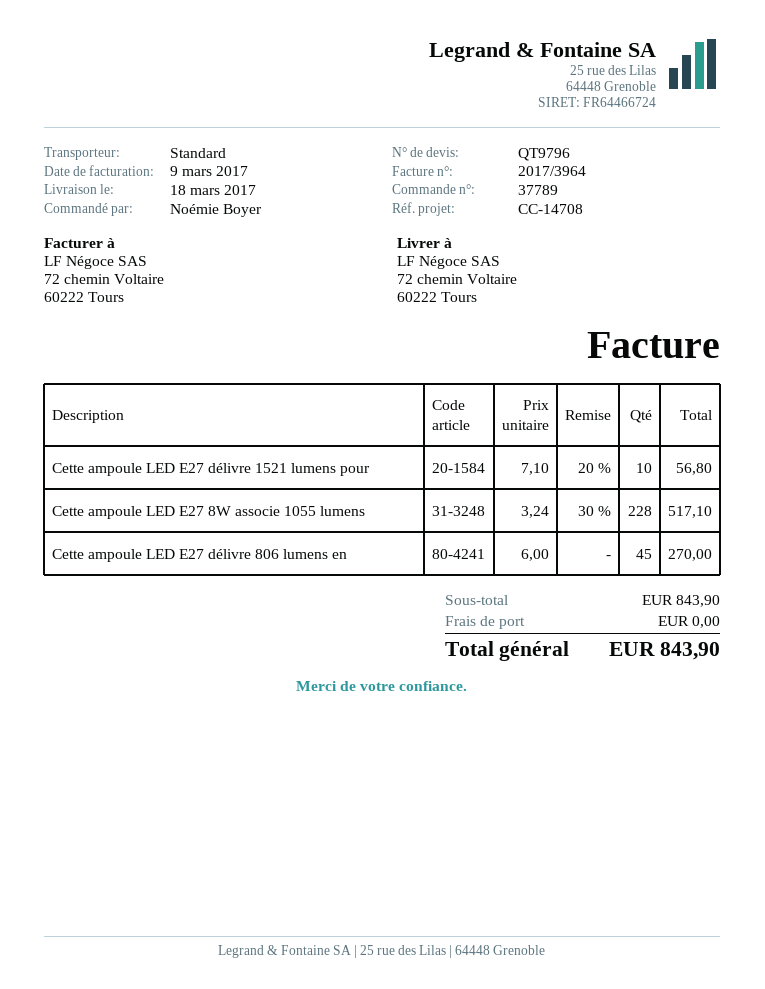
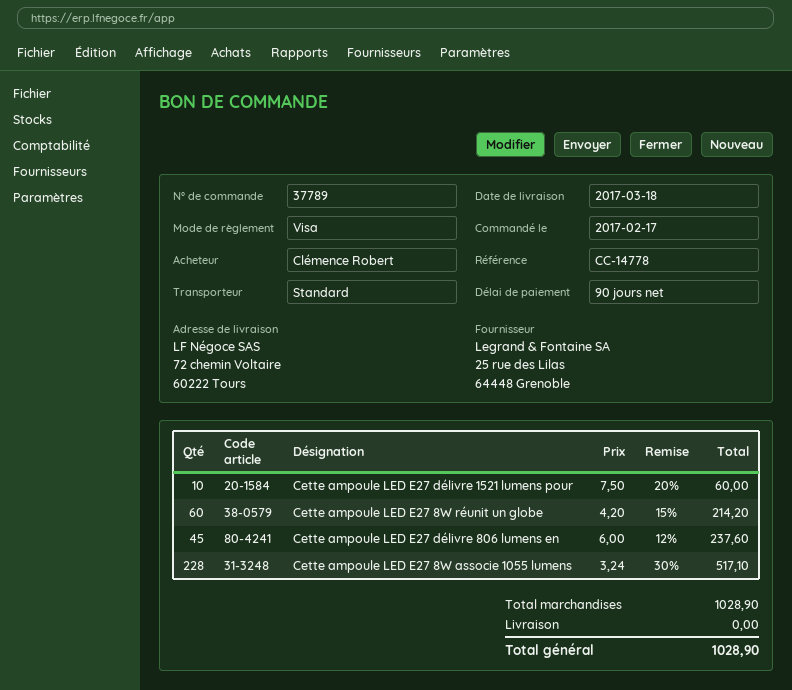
reference: CC-14708 -> CC-14778
ordered by: Noémie Boyer -> Clémence Robert
Cette ampoule LED E27 délivre 1521 lumens pour: 10 x 7.10 - 20% = 56.80 -> 10 x 7.50 - 20% = 60.00
Cette ampoule LED E27 délivre 806 lumens en: 45 x 6.00 = 270.00 -> 45 x 6.00 - 12% = 237.60
Cette ampoule LED E27 8W réunit un globe: none -> 60 x 4.20 - 15% = 214.20
subtotal: 843.90 -> 1028.90
total: 843.90 -> 1028.90

